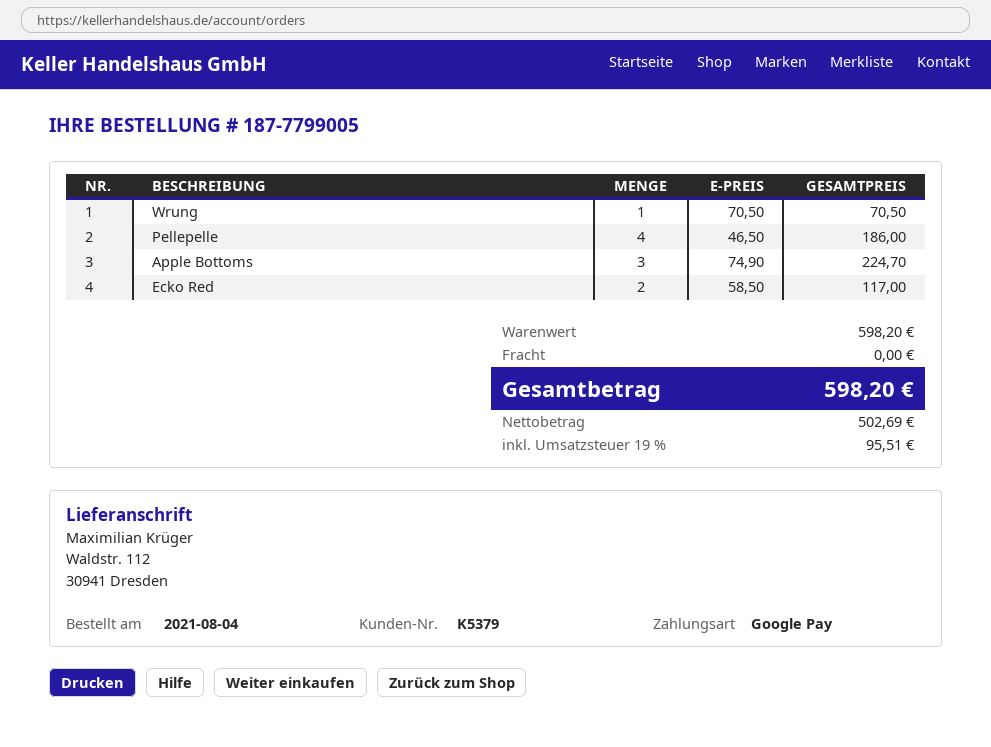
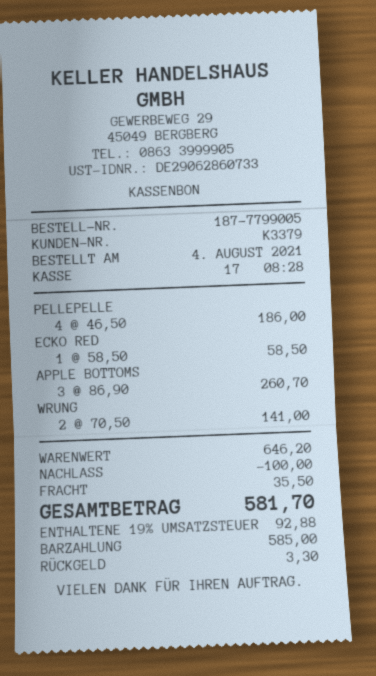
customer number: K5379 -> K3379
payment method: Google Pay -> cash
Wrung: 1 x 70.50 = 70.50 -> 2 x 70.50 = 141.00
Apple Bottoms: 3 x 74.90 = 224.70 -> 3 x 86.90 = 260.70
Ecko Red: 2 x 58.50 = 117.00 -> 1 x 58.50 = 58.50
subtotal: 598.20 -> 646.20
discount: none -> 100.00
shipping: 0.00 -> 35.50
tax: 19% = 95.51 -> 19% = 92.88
total: 598.20 -> 581.70

